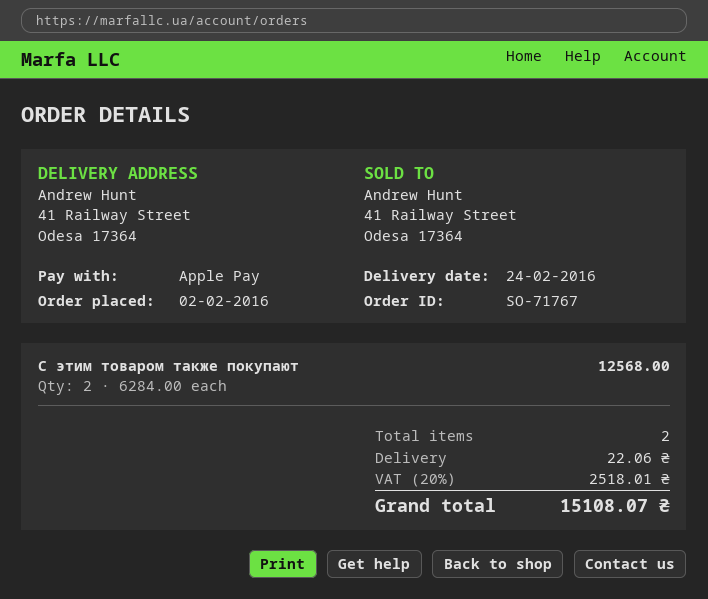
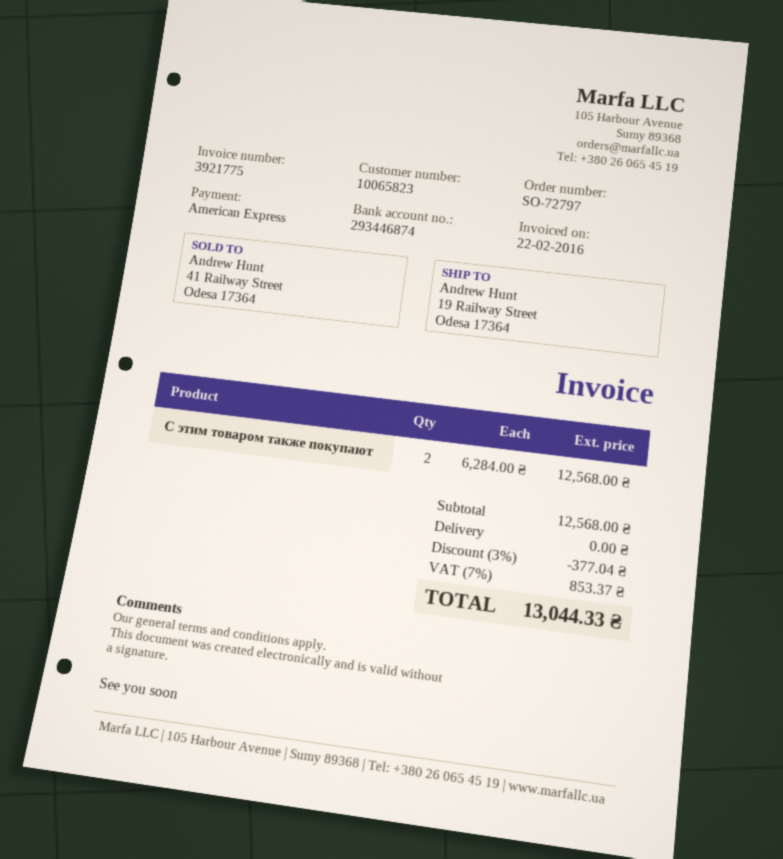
order number: SO-71767 -> SO-72797
payment method: Apple Pay -> American Express
ship to: 41 Railway Street, Odesa 17364 -> 19 Railway Street, Odesa 17364
discount: none -> 3% = 377.04
shipping: 22.06 -> 0.00
tax: 20% = 2518.01 -> 7% = 853.37
total: 15108.07 -> 13044.33

